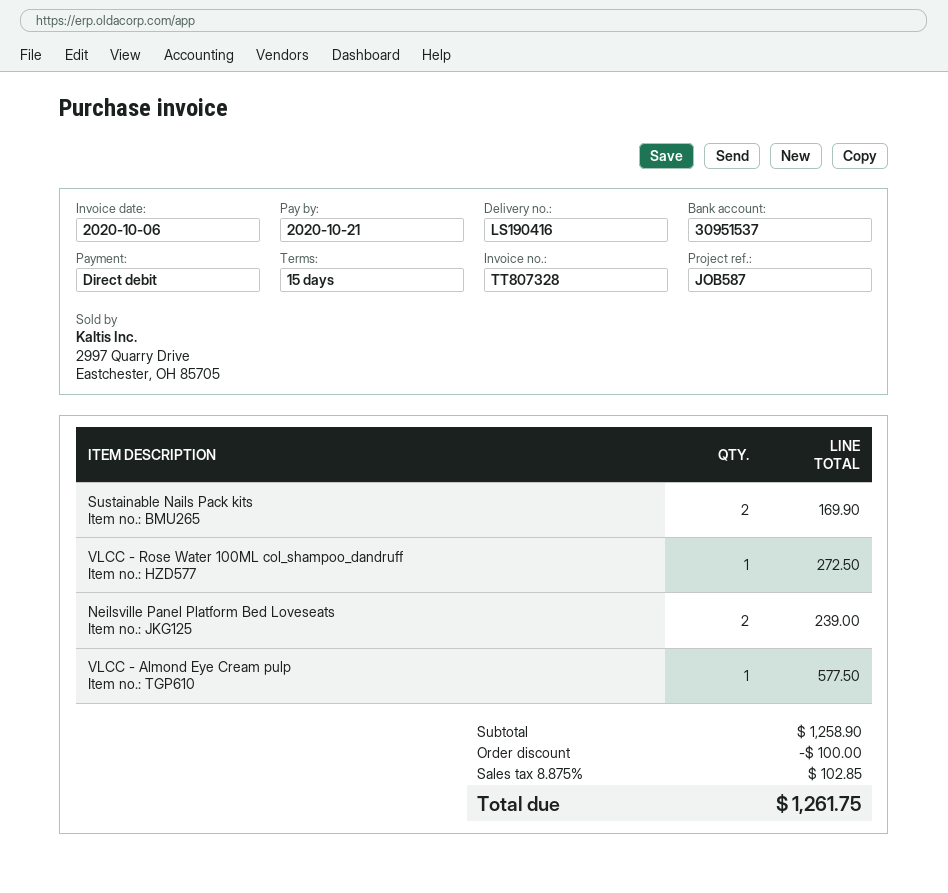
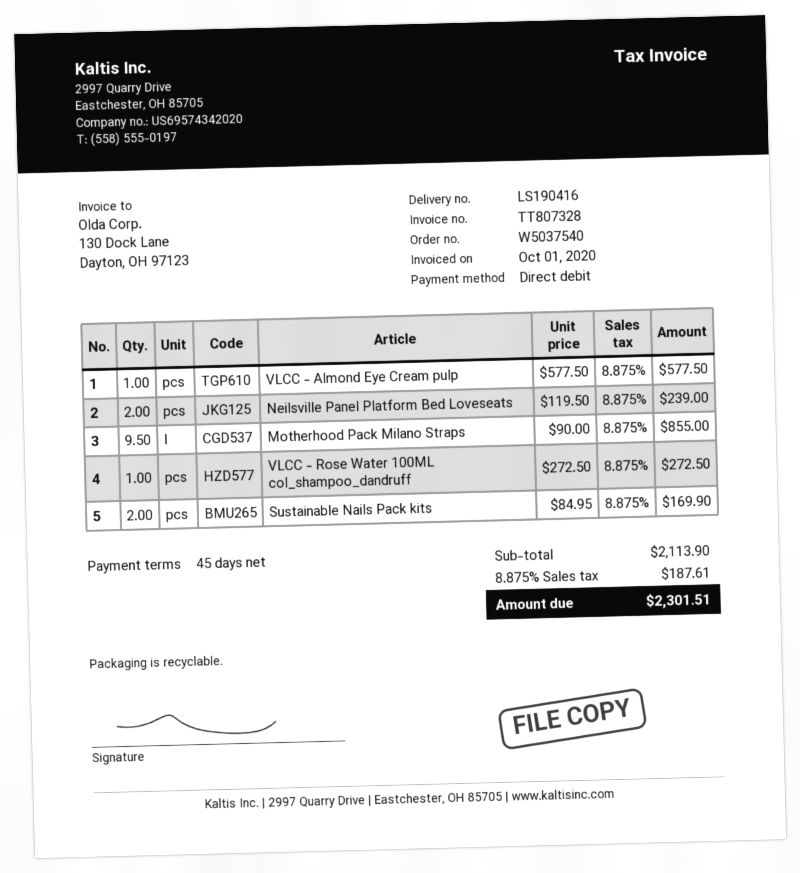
invoice date: 2020-10-06 -> 2020-10-01
payment terms: 15 days -> 45 days
Motherhood Pack Milano Straps: none -> 9.5 for 855.00
subtotal: 1258.90 -> 2113.90
discount: 100.00 -> none
tax: 8.875% = 102.85 -> 8.875% = 187.61
total: 1261.75 -> 2301.51

